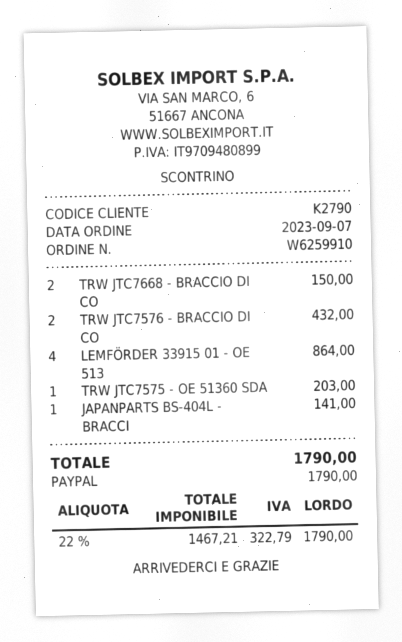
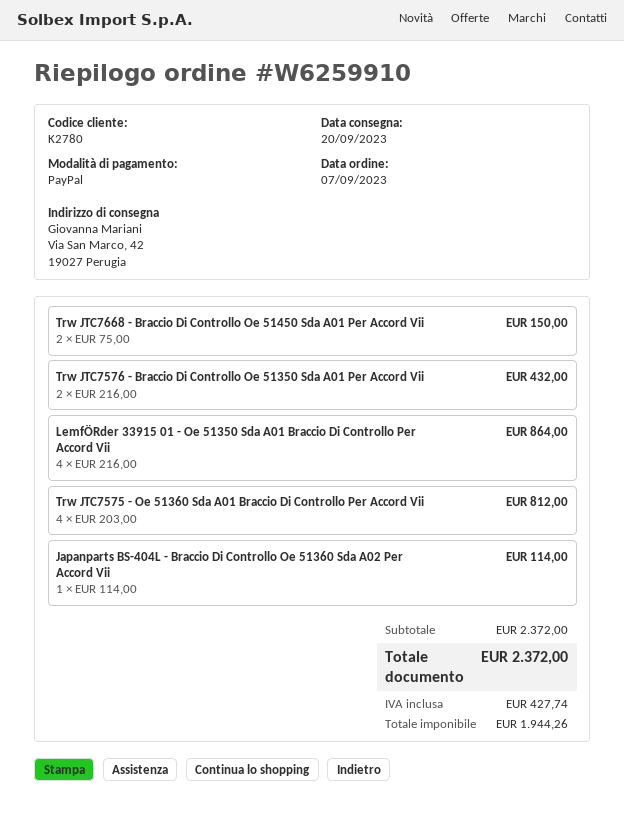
customer number: K2790 -> K2780
TRW JTC7575 - OE 51360 SDA: 1 for 203.00 -> 4 for 812.00
JAPANPARTS BS-404L - BRACCI: 1 for 141.00 -> 1 for 114.00
net: 1467.21 -> 1944.26
tax: 322.79 -> 427.74
total: 1790.00 -> 2372.00

